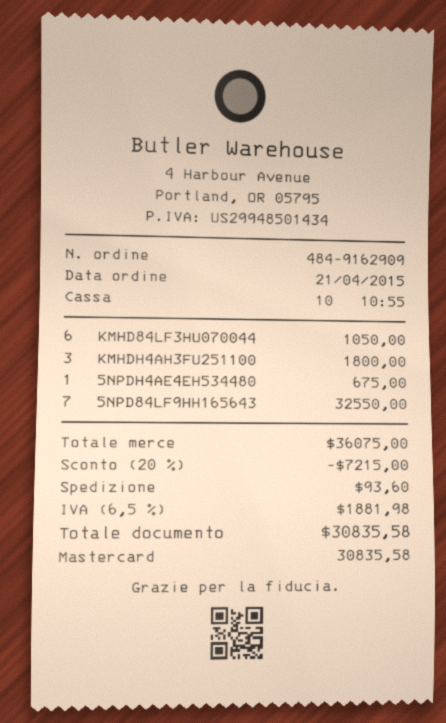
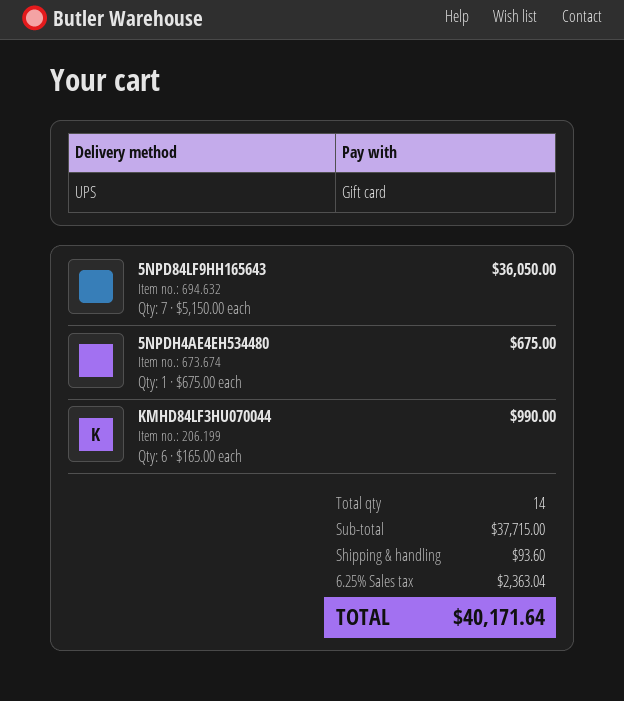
payment method: Mastercard -> gift card
KMHD84LF3HU070044: 6 for 1050.00 -> 6 for 990.00
KMHDH4AH3FU251100: 3 for 1800.00 -> none
5NPD84LF9HH165643: 7 for 32550.00 -> 7 for 36050.00
subtotal: 36075.00 -> 37715.00
discount: 20% = 7215.00 -> none
tax: 6.5% = 1881.98 -> 6.25% = 2363.04
total: 30835.58 -> 40171.64

